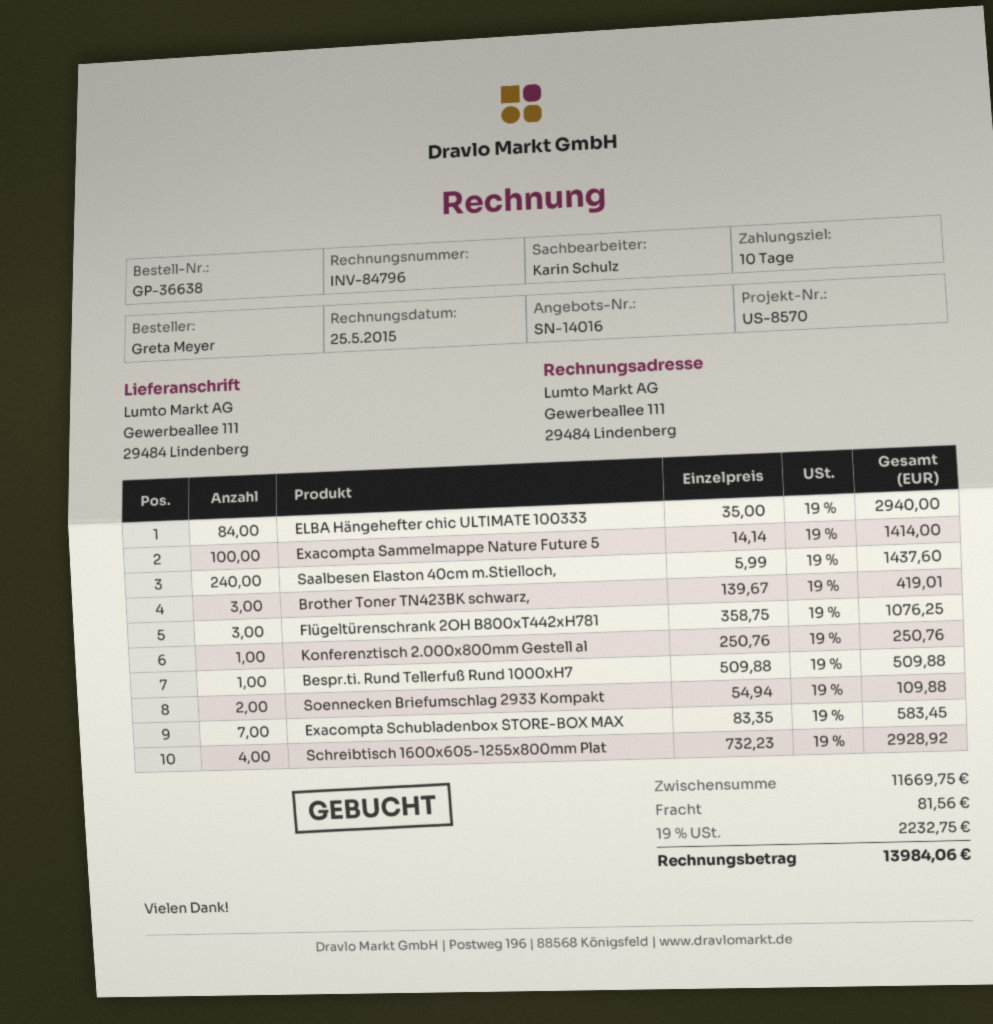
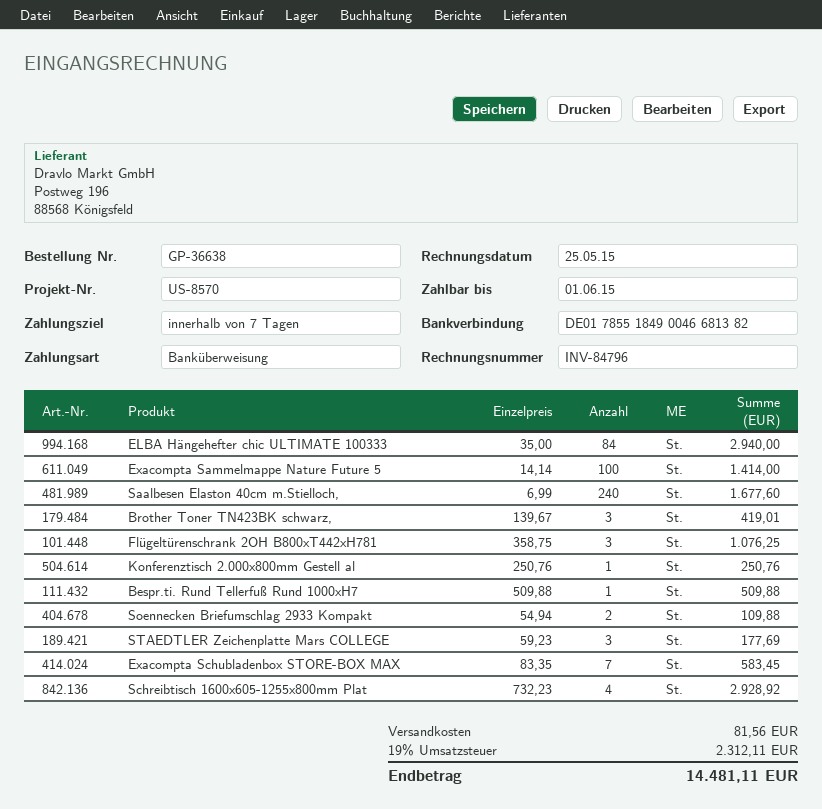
payment terms: 10 days -> 7 days
Saalbesen Elaston 40cm m.Stielloch,: 240 x 5.99 = 1437.60 -> 240 x 6.99 = 1677.60
STAEDTLER Zeichenplatte Mars COLLEGE: none -> 3 x 59.23 = 177.69
tax: 19% = 2232.75 -> 19% = 2312.11
total: 13984.06 -> 14481.11

